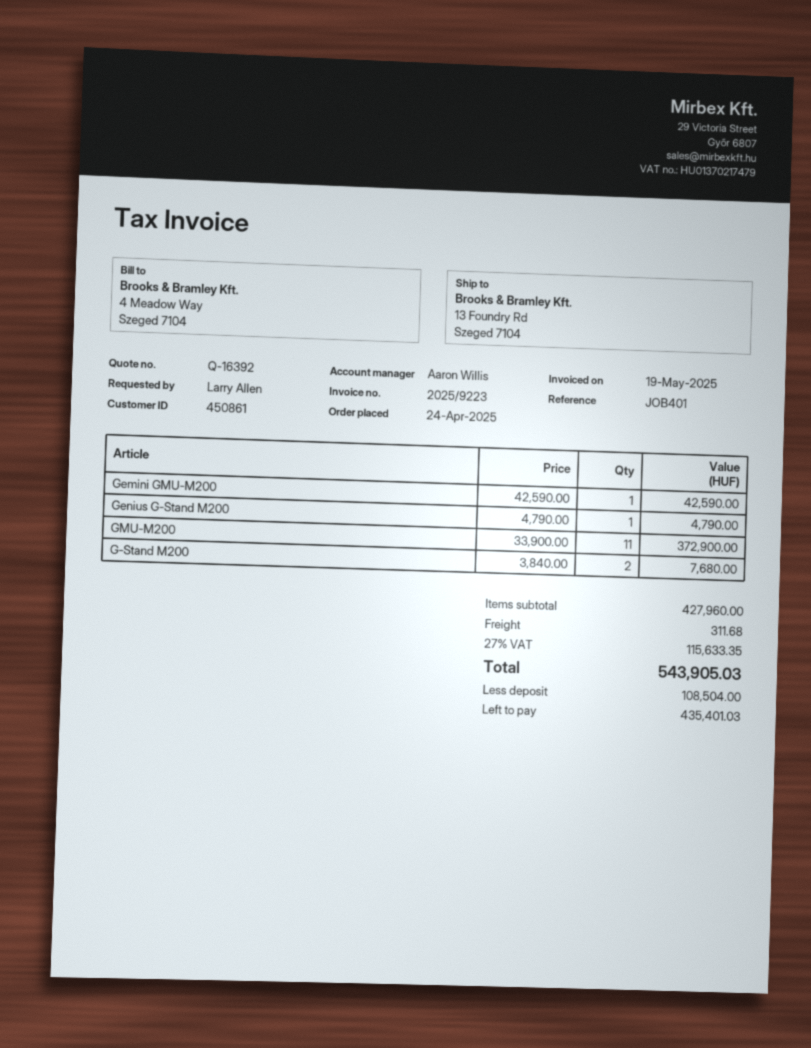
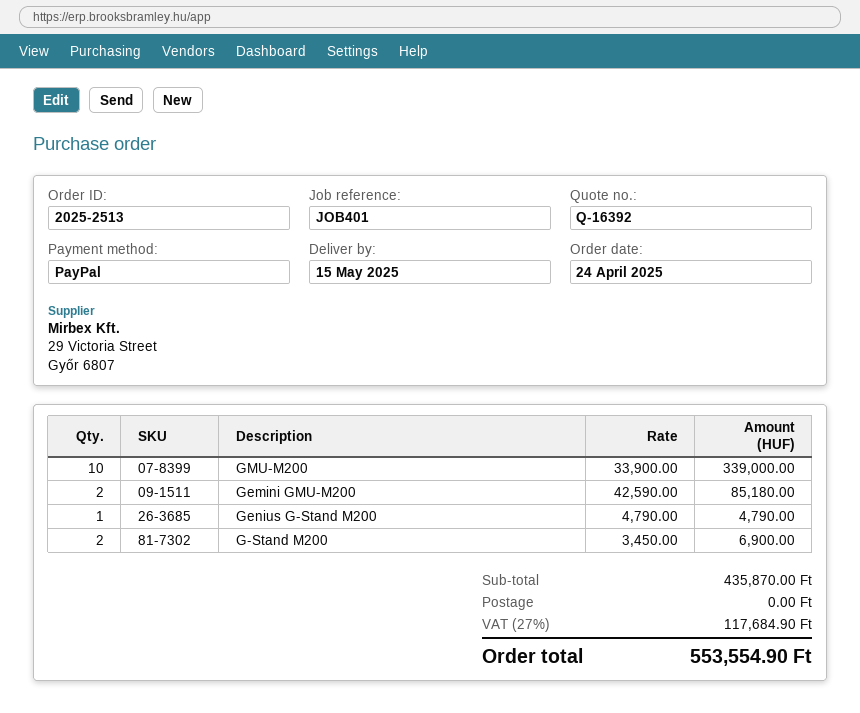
Gemini GMU-M200: 1 x 42590.00 = 42590.00 -> 2 x 42590.00 = 85180.00
GMU-M200: 11 x 33900.00 = 372900.00 -> 10 x 33900.00 = 339000.00
G-Stand M200: 2 x 3840.00 = 7680.00 -> 2 x 3450.00 = 6900.00
subtotal: 427960.00 -> 435870.00
shipping: 311.68 -> 0.00
tax: 27% = 115633.35 -> 27% = 117684.90
total: 543905.03 -> 553554.90

